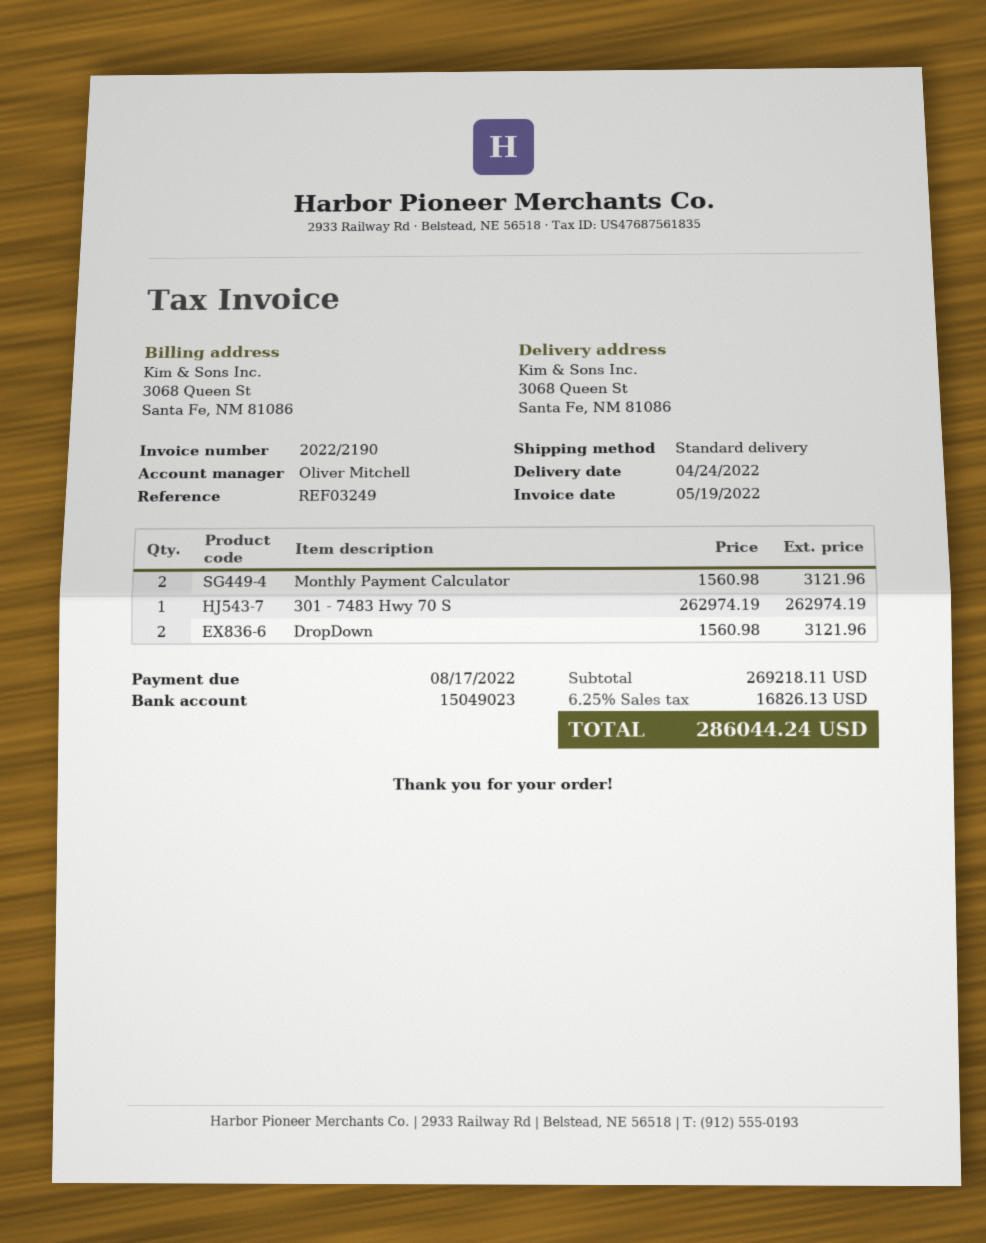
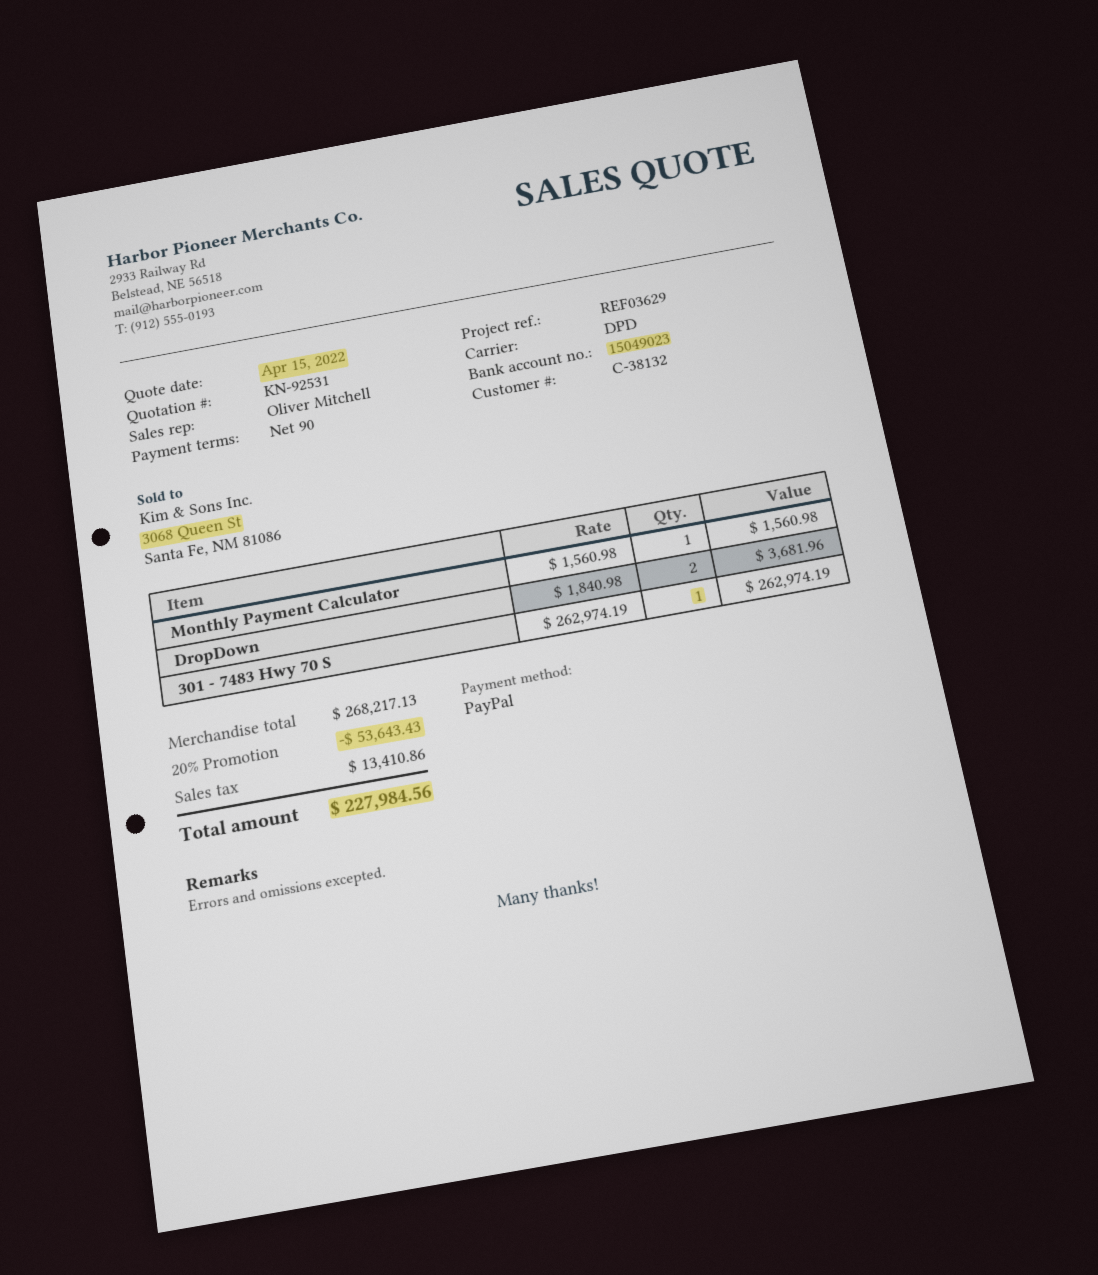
reference: REF03249 -> REF03629
shipping method: standard -> DPD
Monthly Payment Calculator: 2 x 1560.98 = 3121.96 -> 1 x 1560.98 = 1560.98
DropDown: 2 x 1560.98 = 3121.96 -> 2 x 1840.98 = 3681.96
subtotal: 269218.11 -> 268217.13
discount: none -> 20% = 53643.43
tax: 16826.13 -> 13410.86
total: 286044.24 -> 227984.56

